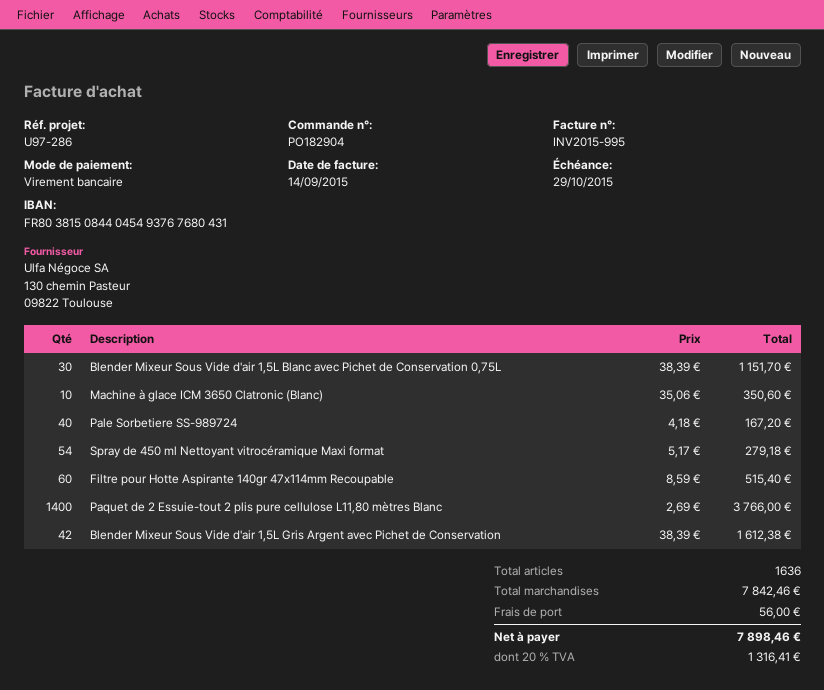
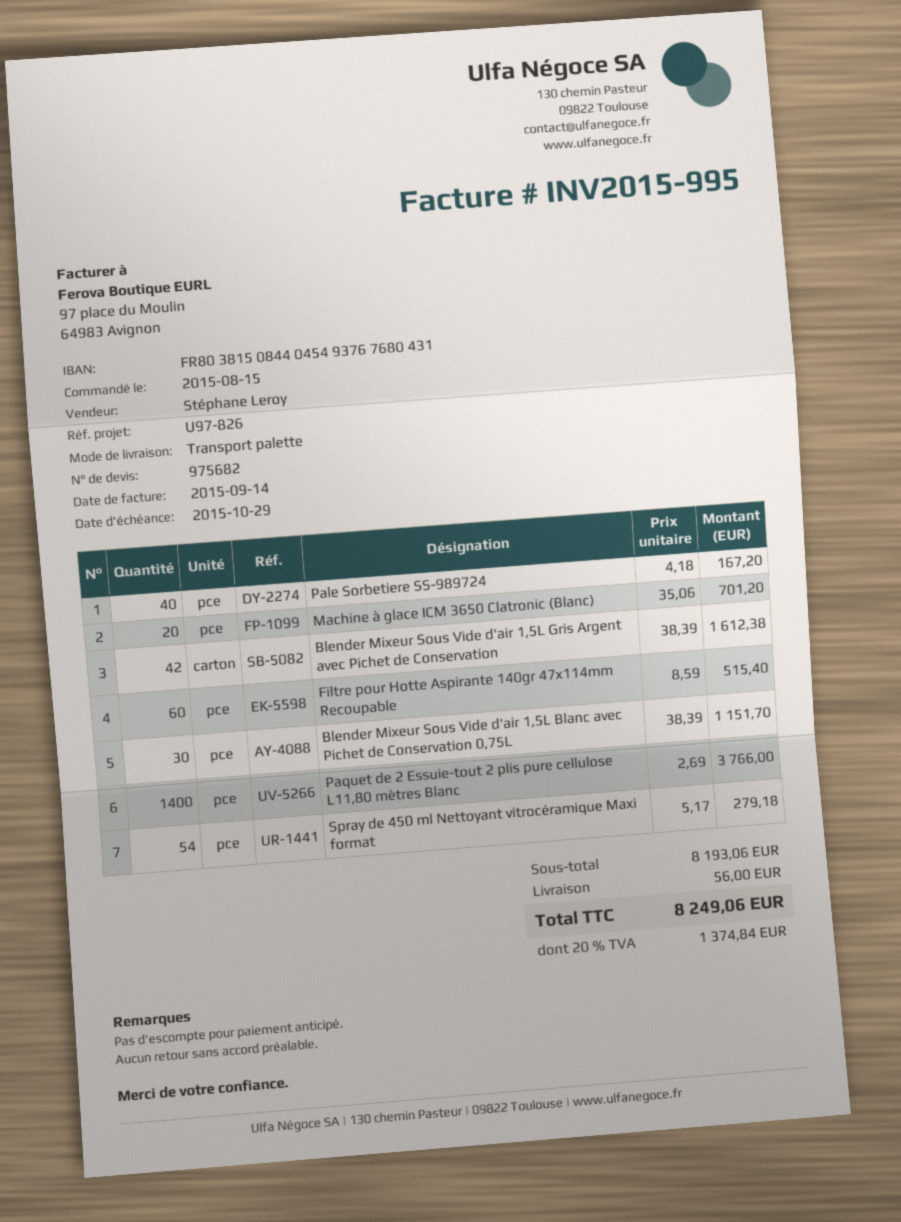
reference: U97-286 -> U97-826
Machine à glace ICM 3650 Clatronic (Blanc): 10 x 35.06 = 350.60 -> 20 x 35.06 = 701.20
subtotal: 7842.46 -> 8193.06
tax: 20% = 1316.41 -> 20% = 1374.84
total: 7898.46 -> 8249.06

